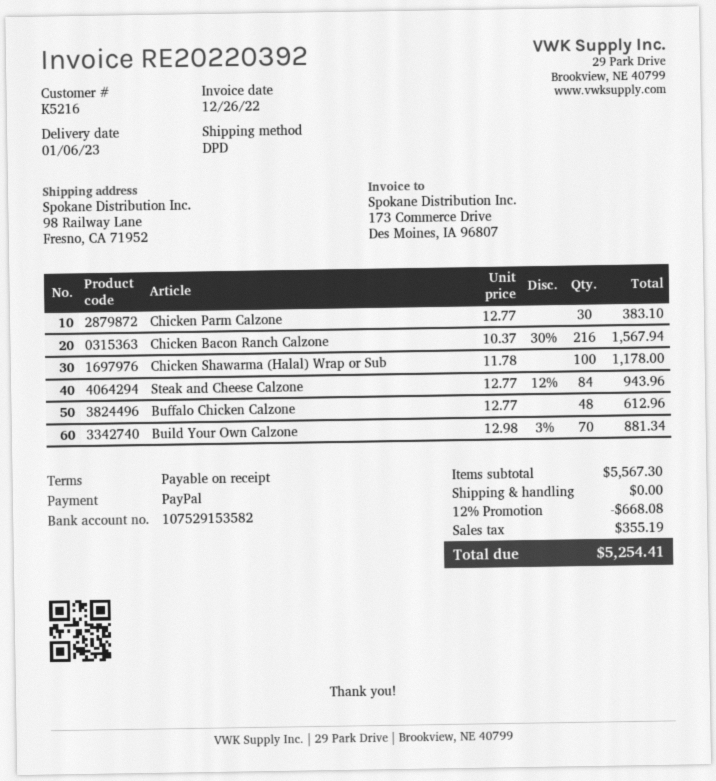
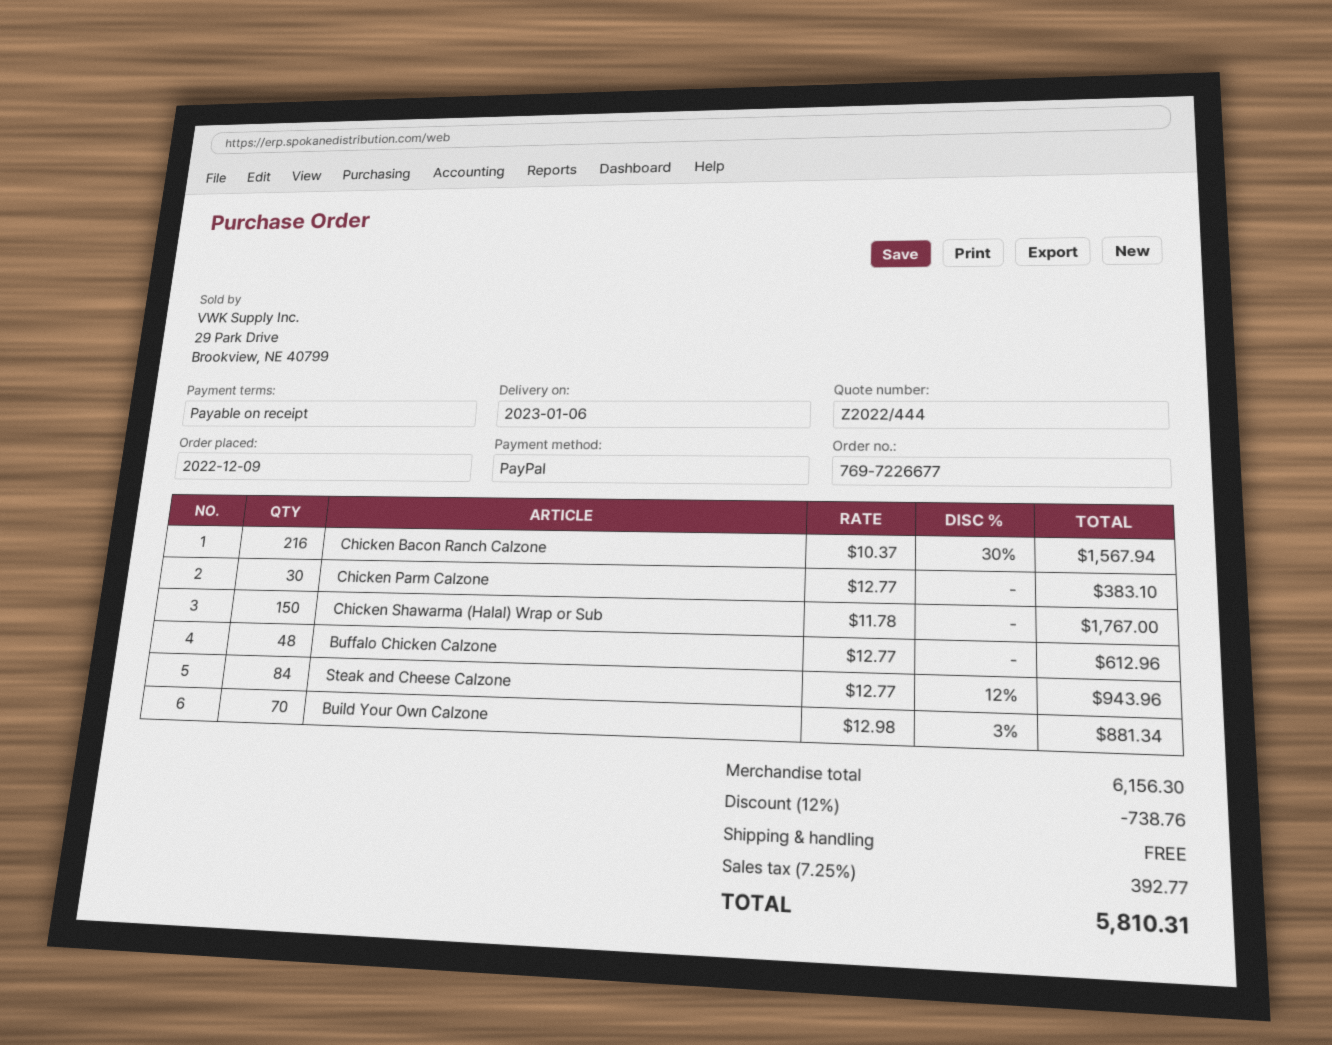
Chicken Shawarma (Halal) Wrap or Sub: 100 x 11.78 = 1178.00 -> 150 x 11.78 = 1767.00
subtotal: 5567.30 -> 6156.30
discount: 12% = 668.08 -> 12% = 738.76
tax: 355.19 -> 392.77
total: 5254.41 -> 5810.31

